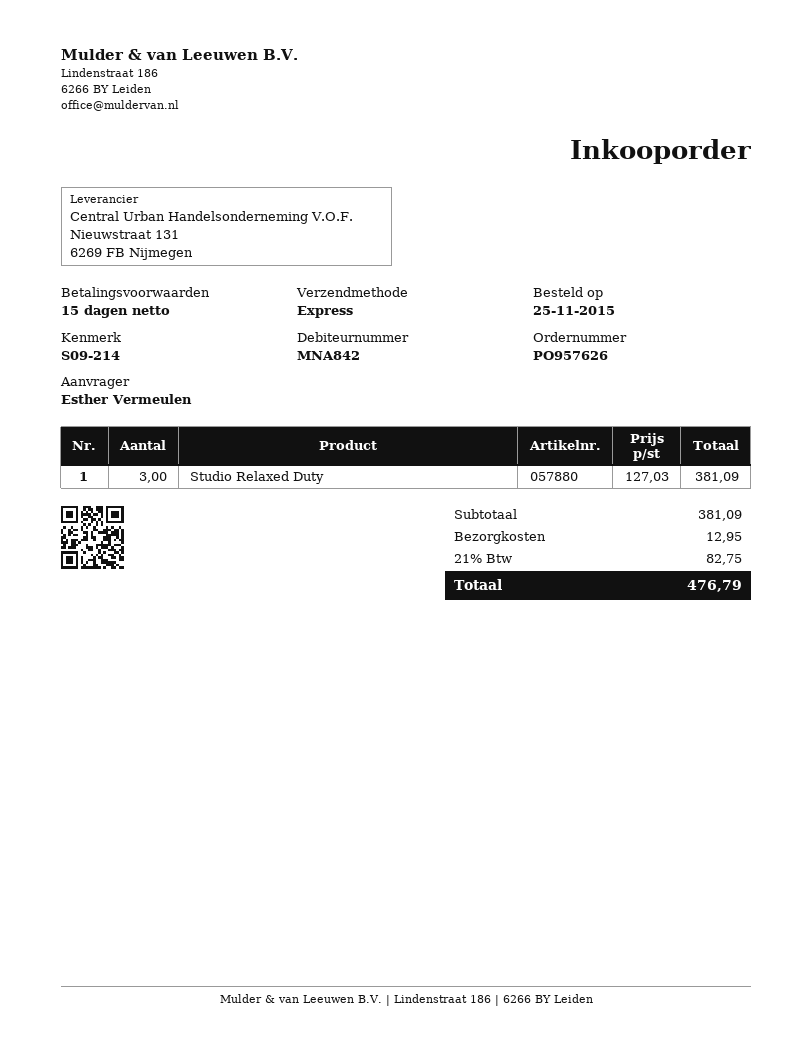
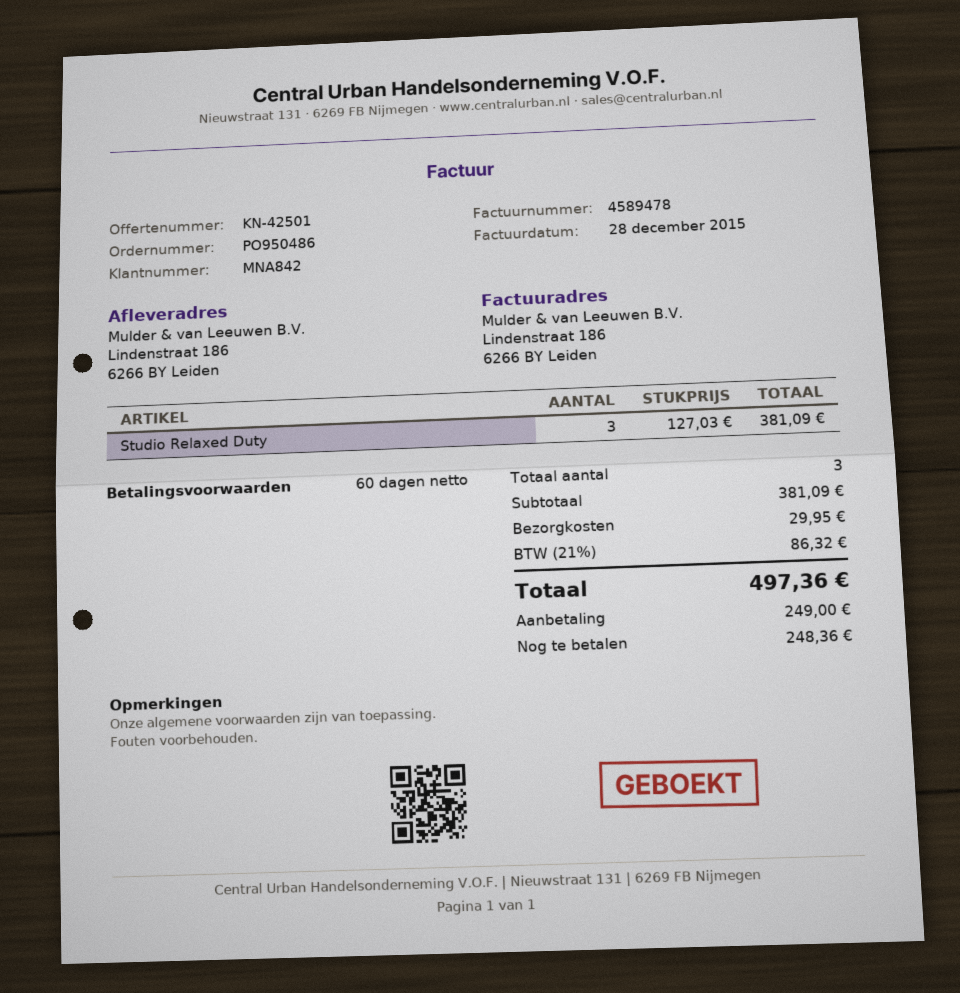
order number: PO957626 -> PO950486
payment terms: 15 days -> 60 days
shipping: 12.95 -> 29.95
tax: 21% = 82.75 -> 21% = 86.32
total: 476.79 -> 497.36

